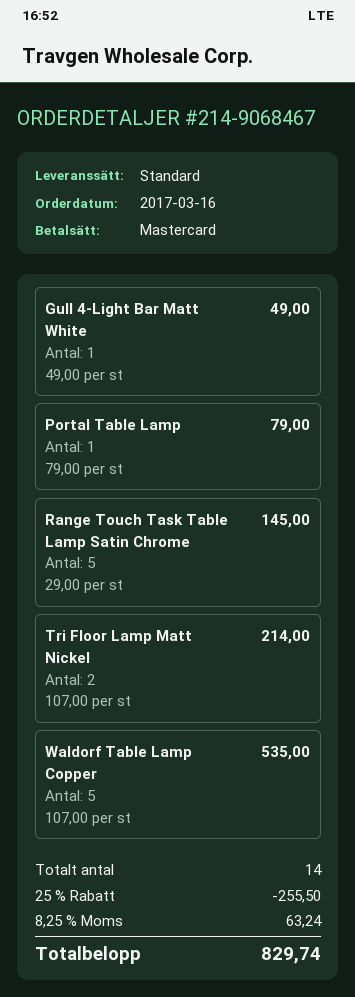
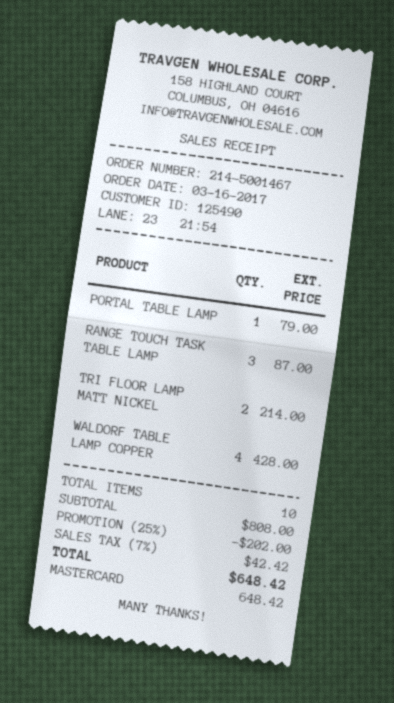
order number: 214-9068467 -> 214-5001467
Gull 4-Light Bar Matt White: 1 for 49.00 -> none
Range Touch Task Table Lamp Satin Chrome: 5 for 145.00 -> 3 for 87.00
Waldorf Table Lamp Copper: 5 for 535.00 -> 4 for 428.00
total quantity: 14 -> 10
discount: 25% = 255.50 -> 25% = 202.00
tax: 8.25% = 63.24 -> 7% = 42.42
total: 829.74 -> 648.42

